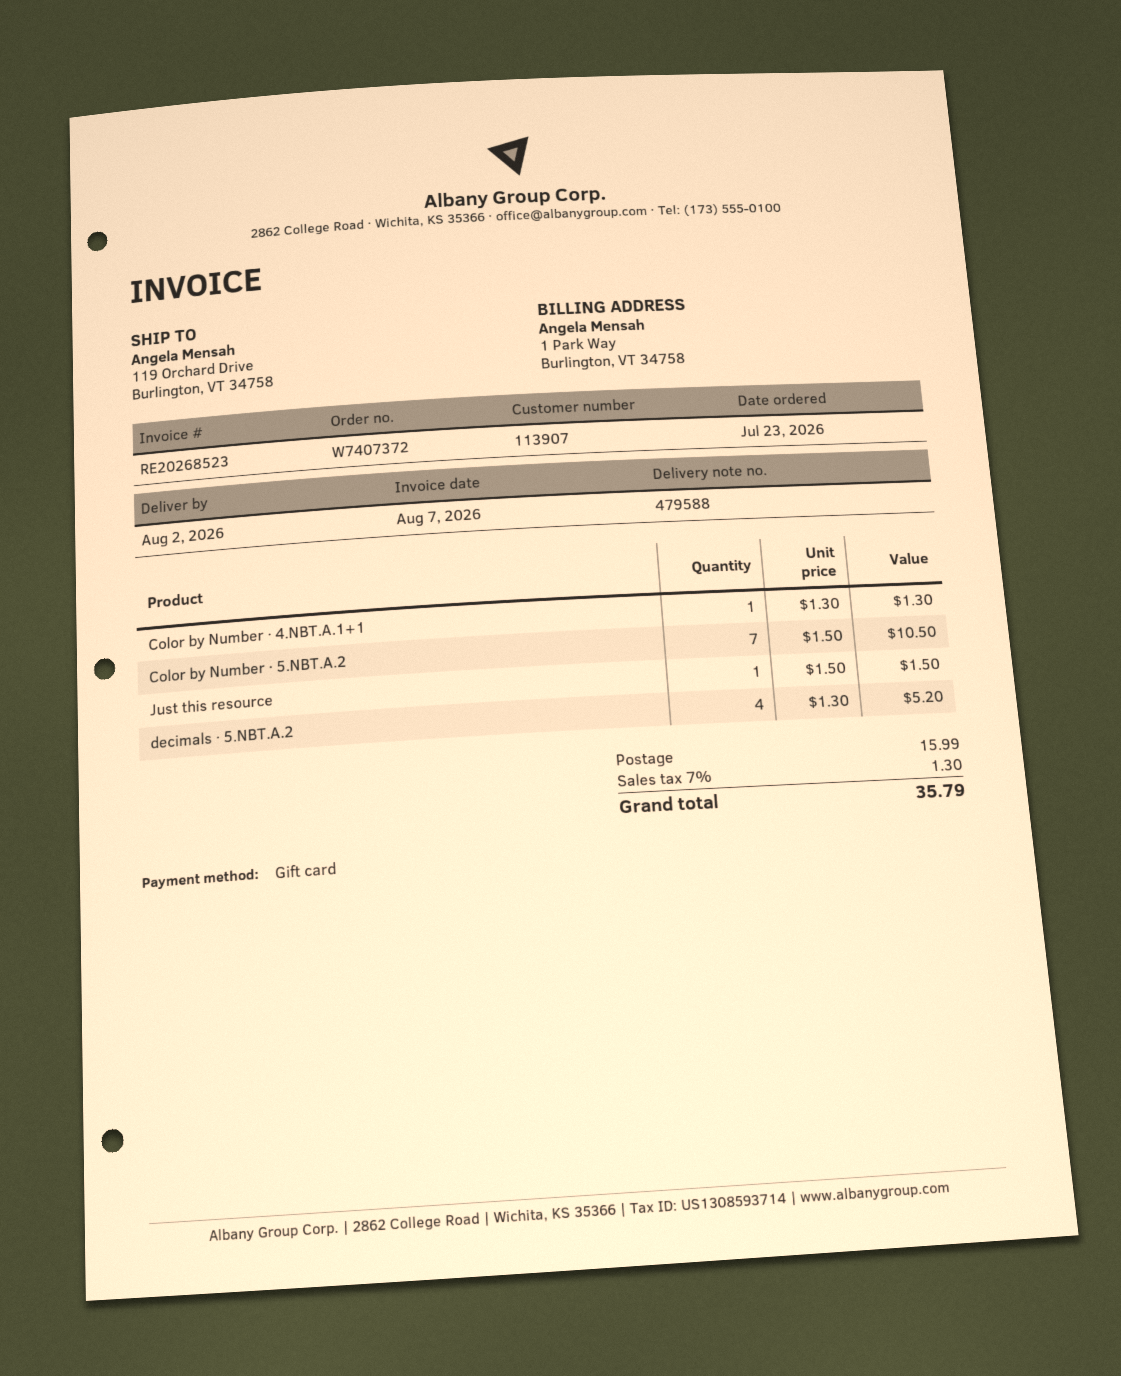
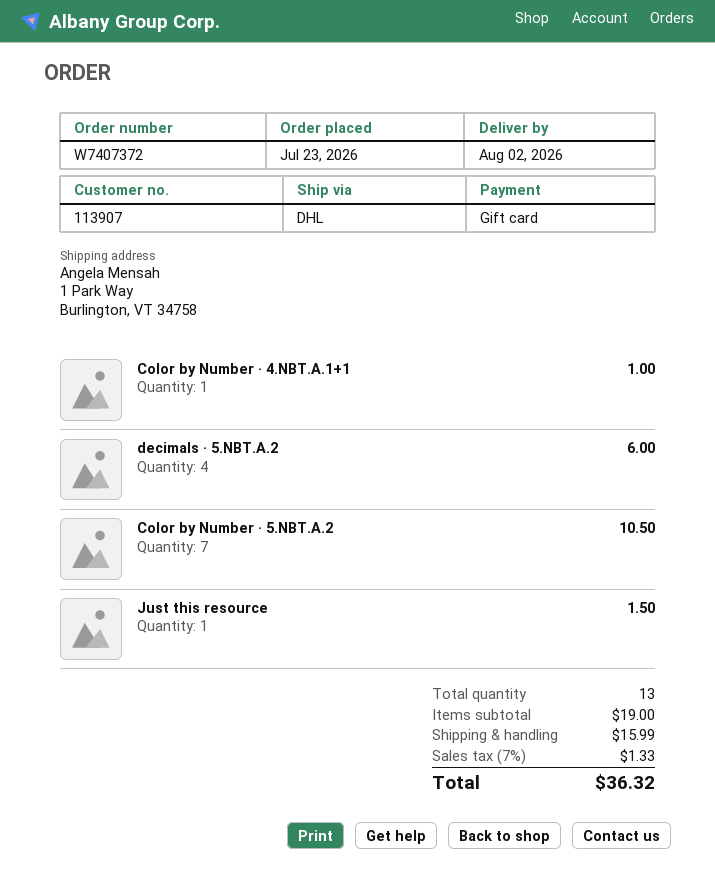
ship to: 119 Orchard Drive, Burlington, VT 34758 -> 1 Park Way, Burlington, VT 34758
Color by Number · 4.NBT.A.1+1: 1 for 1.30 -> 1 for 1.00
decimals · 5.NBT.A.2: 4 for 5.20 -> 4 for 6.00
tax: 7% = 1.30 -> 7% = 1.33
total: 35.79 -> 36.32

